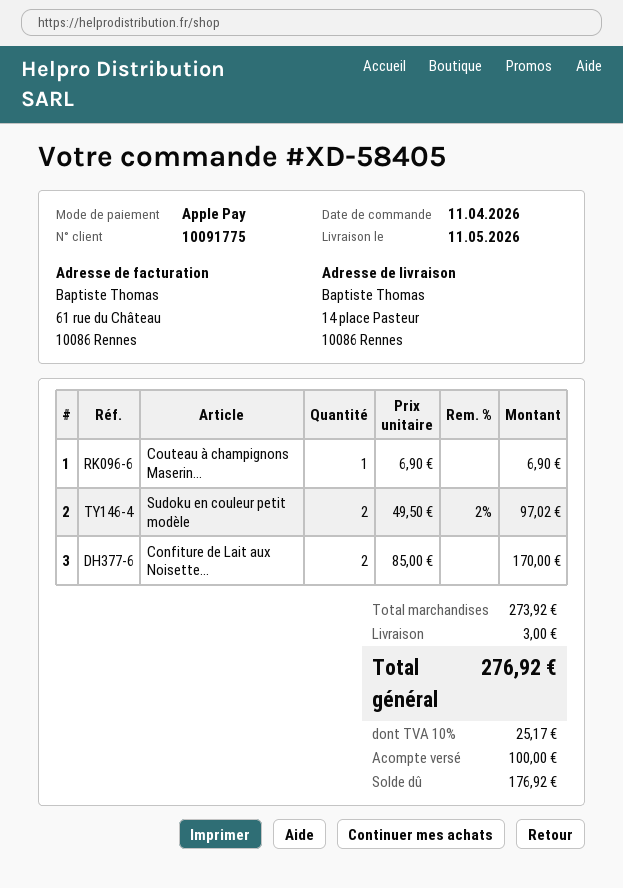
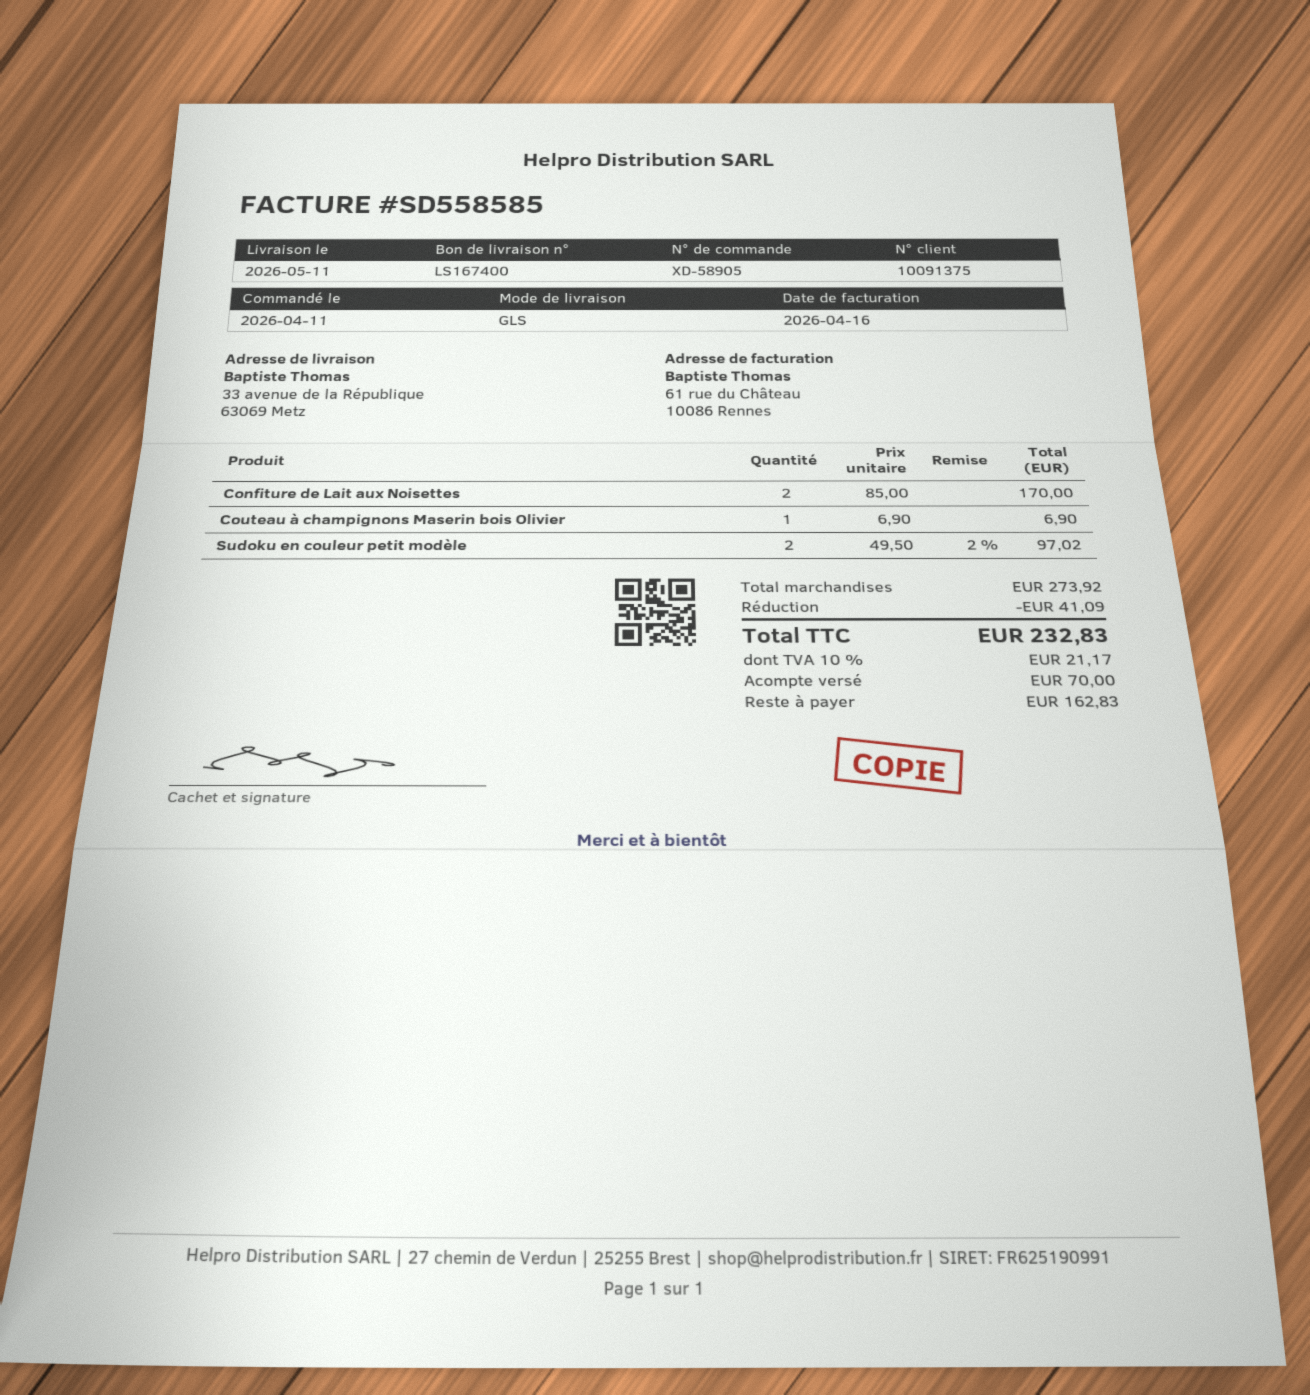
order number: XD-58405 -> XD-58905
customer number: 10091775 -> 10091375
ship to: 14 place Pasteur, 10086 Rennes -> 33 avenue de la République, 63069 Metz
discount: none -> 41.09
shipping: 3.00 -> none
tax: 10% = 25.17 -> 10% = 21.17
total: 276.92 -> 232.83
deposit: 100.00 -> 70.00
balance: 176.92 -> 162.83

